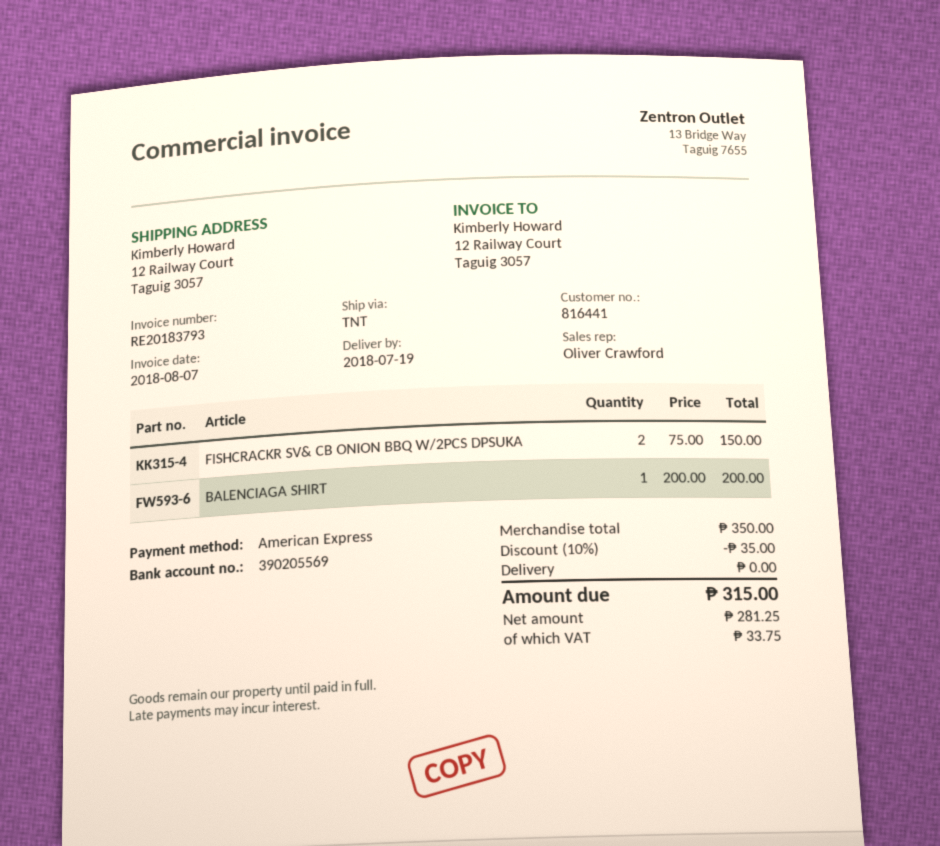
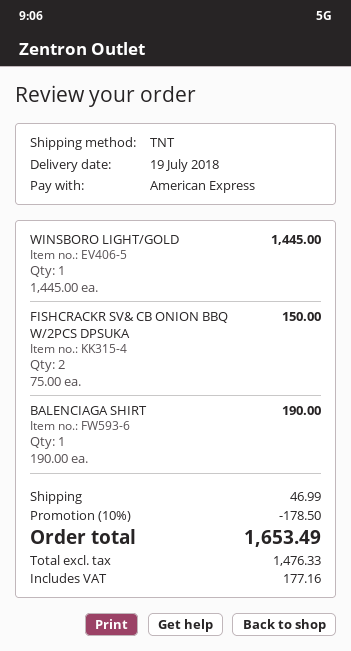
BALENCIAGA SHIRT: 1 x 200.00 = 200.00 -> 1 x 190.00 = 190.00
WINSBORO LIGHT/GOLD: none -> 1 x 1445.00 = 1445.00
discount: 10% = 35.00 -> 10% = 178.50
shipping: 0.00 -> 46.99
net: 281.25 -> 1476.33
tax: 33.75 -> 177.16
total: 315.00 -> 1653.49

